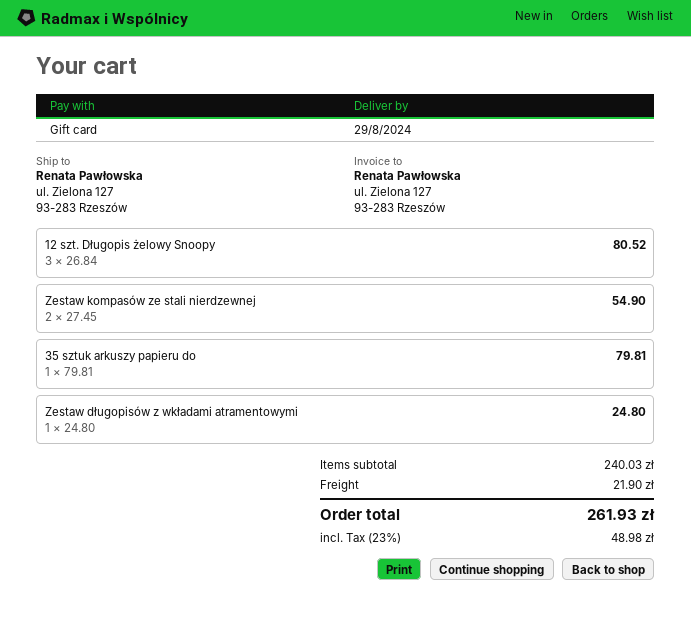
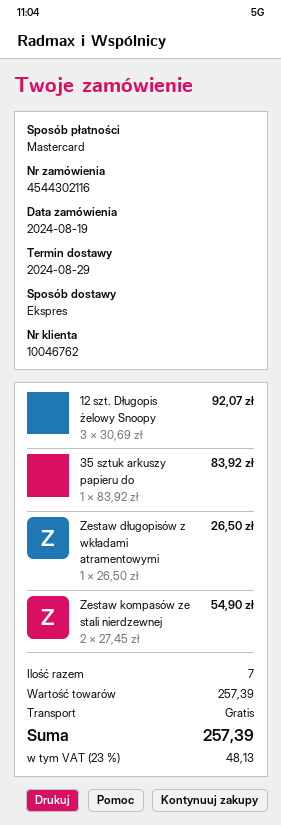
payment method: gift card -> Mastercard
12 szt. Długopis żelowy Snoopy: 3 x 26.84 = 80.52 -> 3 x 30.69 = 92.07
35 sztuk arkuszy papieru do: 1 x 79.81 = 79.81 -> 1 x 83.92 = 83.92
Zestaw długopisów z wkładami atramentowymi: 1 x 24.80 = 24.80 -> 1 x 26.50 = 26.50
subtotal: 240.03 -> 257.39
shipping: 21.90 -> 0.00
tax: 23% = 48.98 -> 23% = 48.13
total: 261.93 -> 257.39

